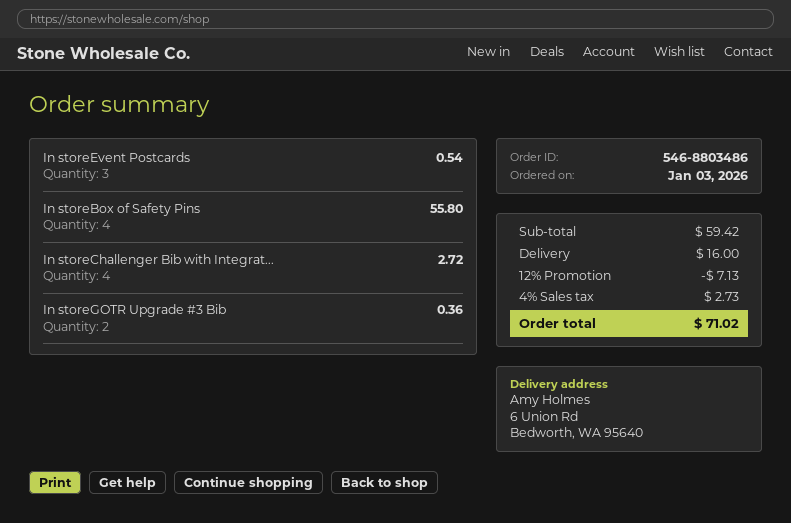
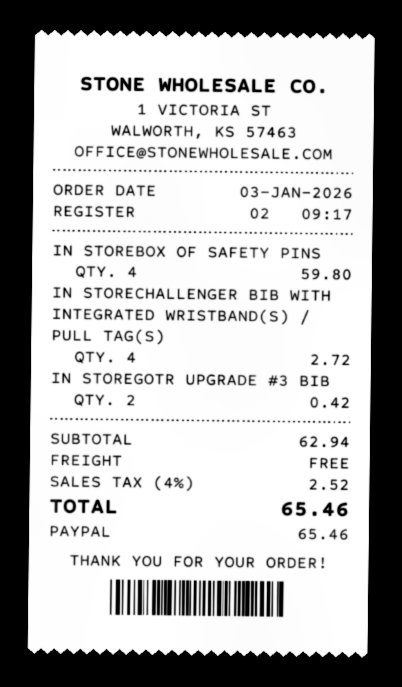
In storeEvent Postcards: 3 for 0.54 -> none
In storeBox of Safety Pins: 4 for 55.80 -> 4 for 59.80
In storeGOTR Upgrade #3 Bib: 2 for 0.36 -> 2 for 0.42
subtotal: 59.42 -> 62.94
discount: 12% = 7.13 -> none
shipping: 16.00 -> 0.00
tax: 4% = 2.73 -> 4% = 2.52
total: 71.02 -> 65.46

